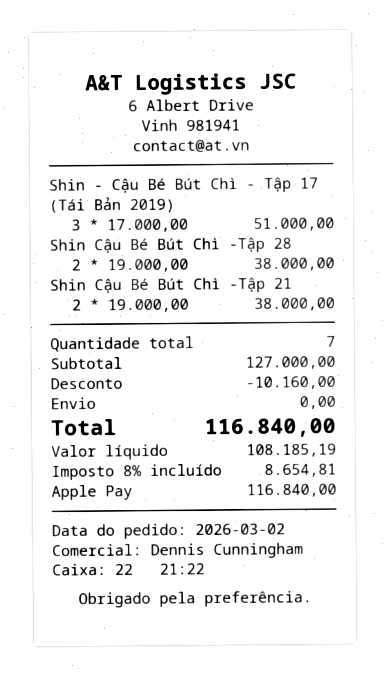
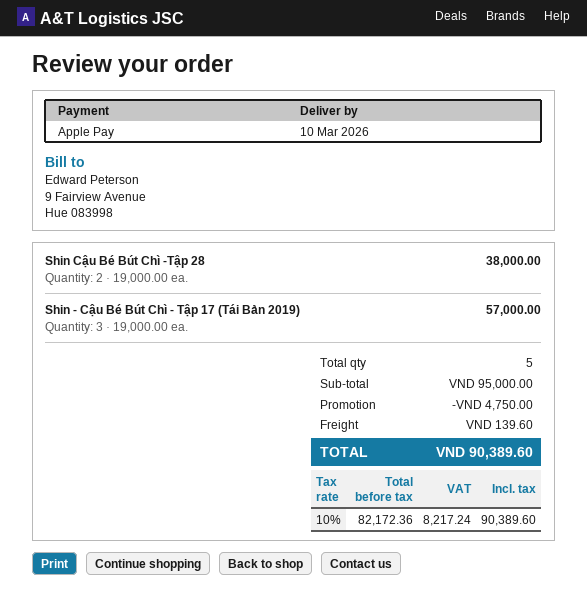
Shin - Cậu Bé Bút Chì - Tập 17 (Tái Bản 2019): 3 x 17000.00 = 51000.00 -> 3 x 19000.00 = 57000.00
Shin Cậu Bé Bút Chì -Tập 21: 2 x 19000.00 = 38000.00 -> none
total quantity: 7 -> 5
subtotal: 127000.00 -> 95000.00
discount: 10160.00 -> 4750.00
shipping: 0.00 -> 139.60
net: 108185.19 -> 82172.36
tax: 8% = 8654.81 -> 10% = 8217.24
total: 116840.00 -> 90389.60

